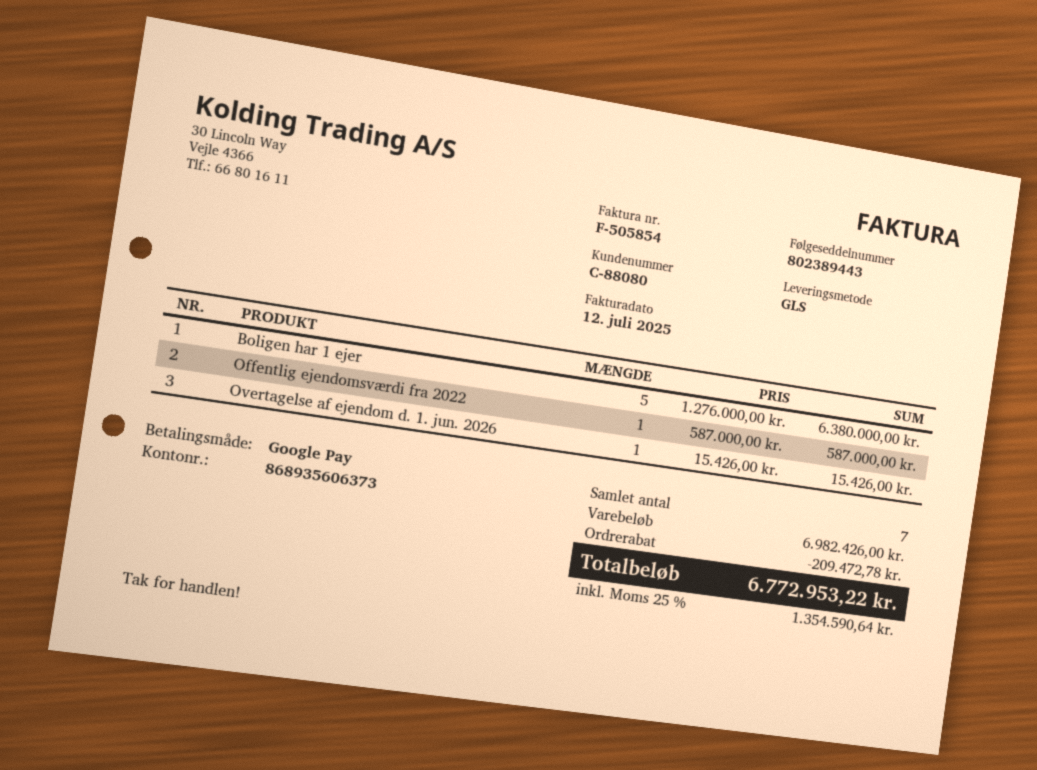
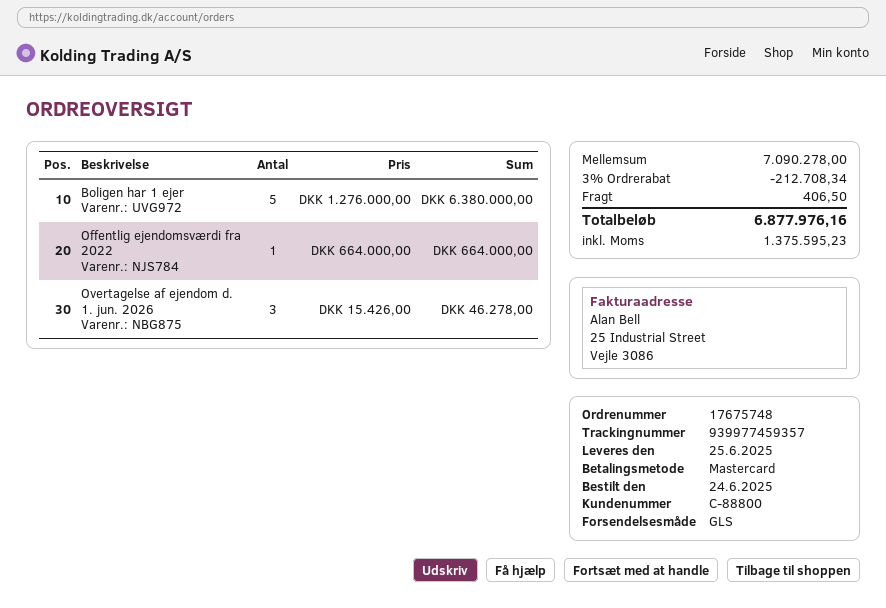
customer number: C-88080 -> C-88800
payment method: Google Pay -> Mastercard
Offentlig ejendomsværdi fra 2022: 1 x 587000.00 = 587000.00 -> 1 x 664000.00 = 664000.00
Overtagelse af ejendom d. 1. jun. 2026: 1 x 15426.00 = 15426.00 -> 3 x 15426.00 = 46278.00
subtotal: 6982426.00 -> 7090278.00
discount: 209472.78 -> 212708.34
shipping: none -> 406.50
tax: 1354590.64 -> 1375595.23
total: 6772953.22 -> 6877976.16

